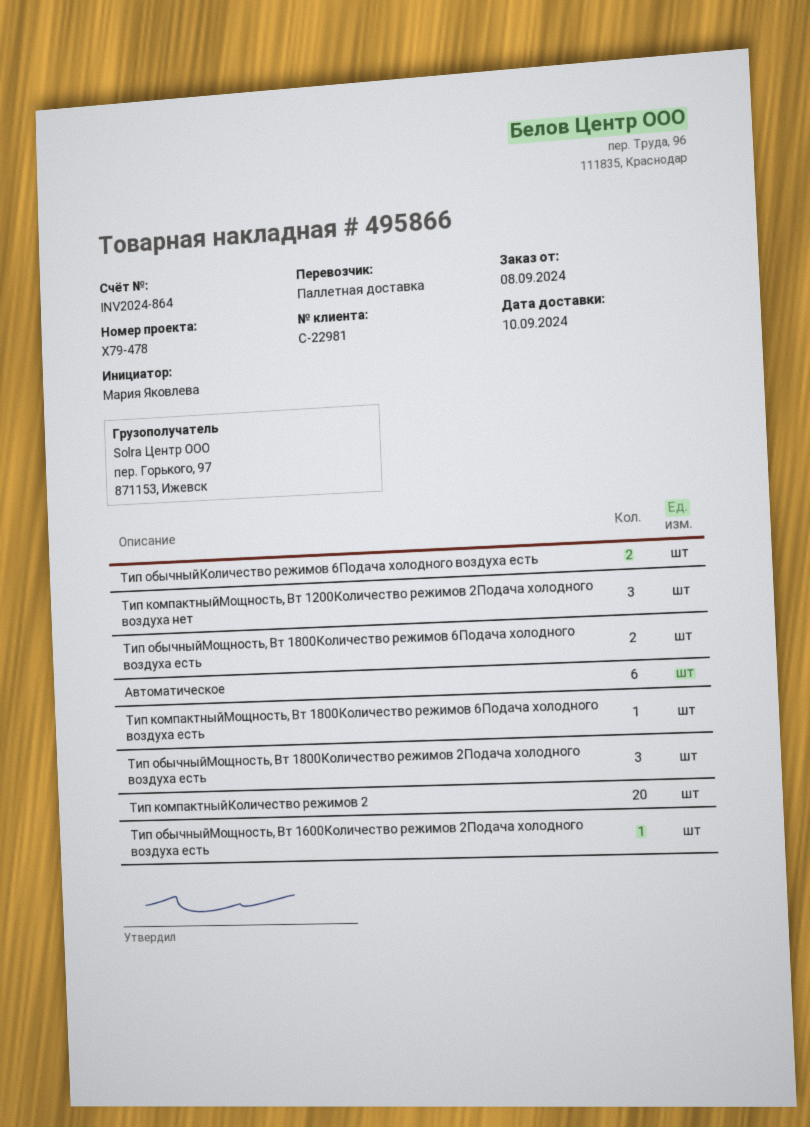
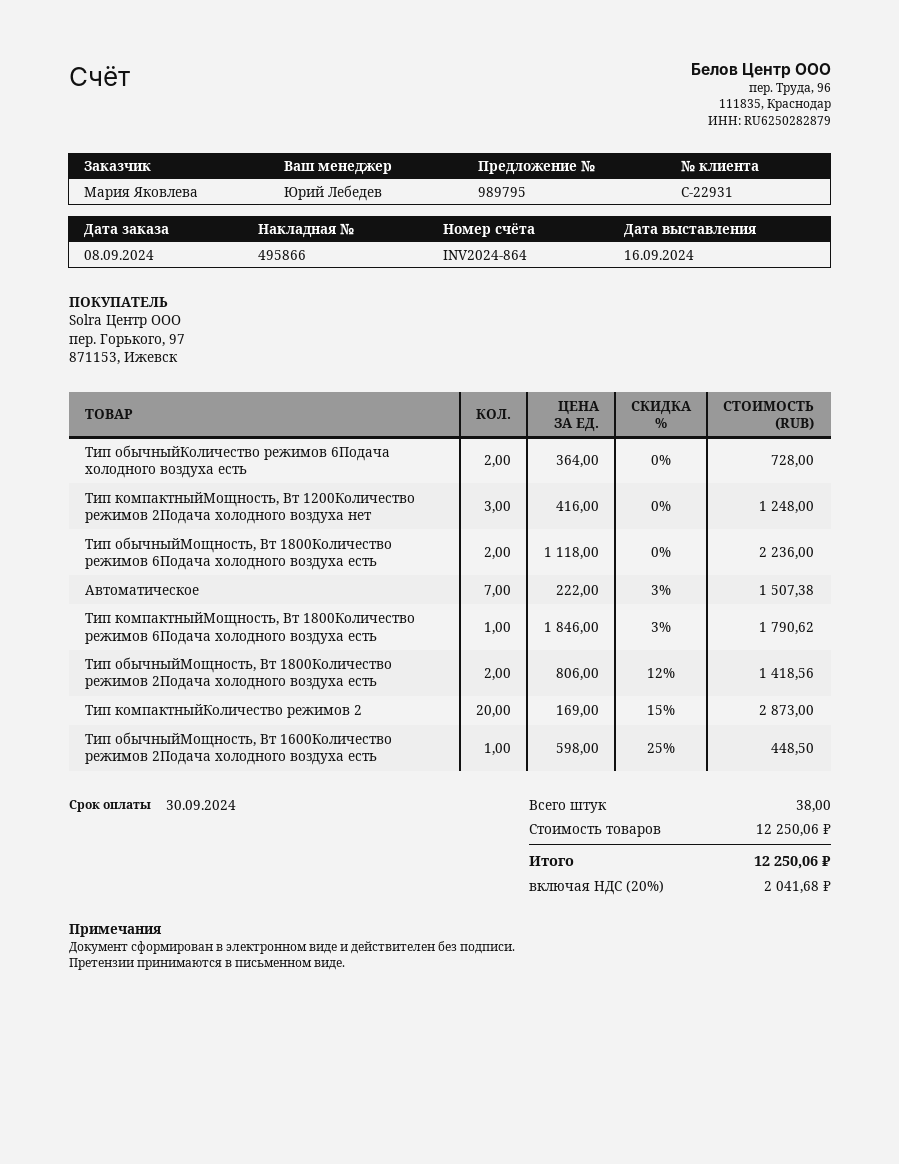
customer number: C-22981 -> C-22931
Автоматическое: 6 -> 7
Тип обычныйМощность, Вт 1800Количество режимов 2Подача холодного воздуха есть: 3 -> 2

